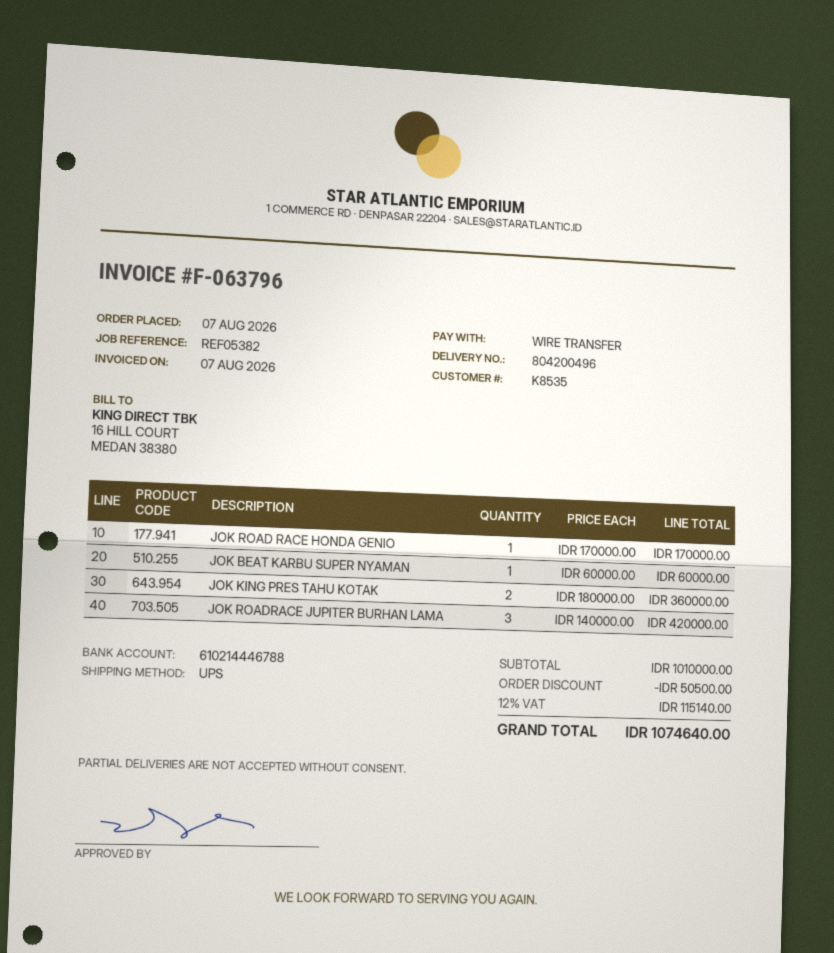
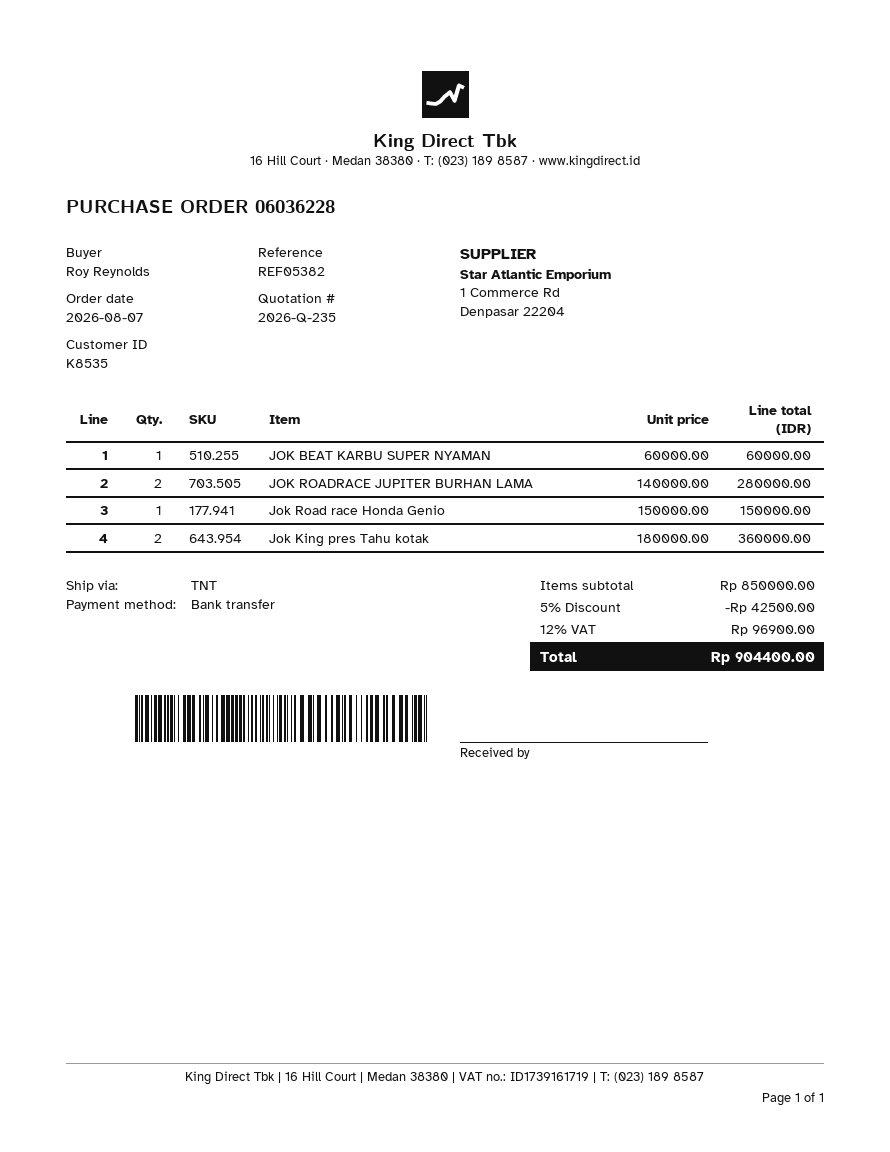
shipping method: UPS -> TNT
JOK ROAD RACE HONDA GENIO: 1 x 170000.00 = 170000.00 -> 1 x 150000.00 = 150000.00
JOK ROADRACE JUPITER BURHAN LAMA: 3 x 140000.00 = 420000.00 -> 2 x 140000.00 = 280000.00
subtotal: 1010000.00 -> 850000.00
discount: 50500.00 -> 42500.00
tax: 12% = 115140.00 -> 12% = 96900.00
total: 1074640.00 -> 904400.00

